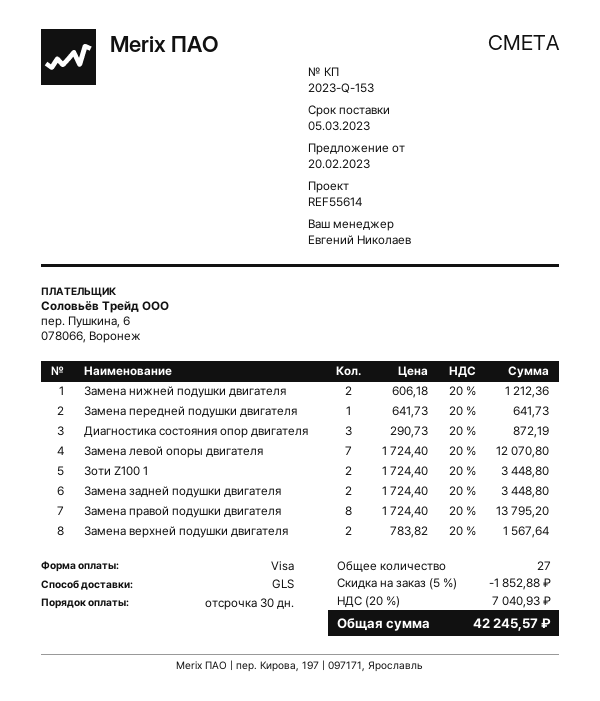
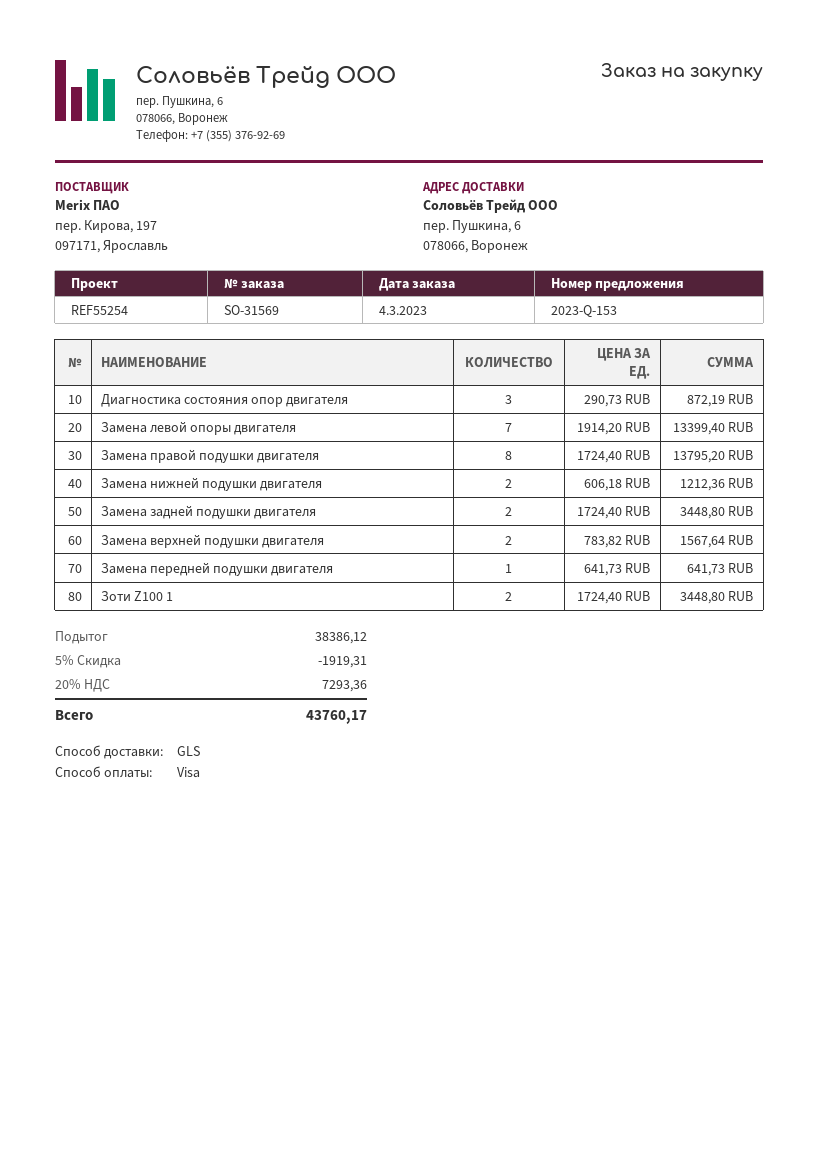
reference: REF55614 -> REF55254
Замена левой опоры двигателя: 7 x 1724.40 = 12070.80 -> 7 x 1914.20 = 13399.40
discount: 5% = 1852.88 -> 5% = 1919.31
tax: 20% = 7040.93 -> 20% = 7293.36
total: 42245.57 -> 43760.17

